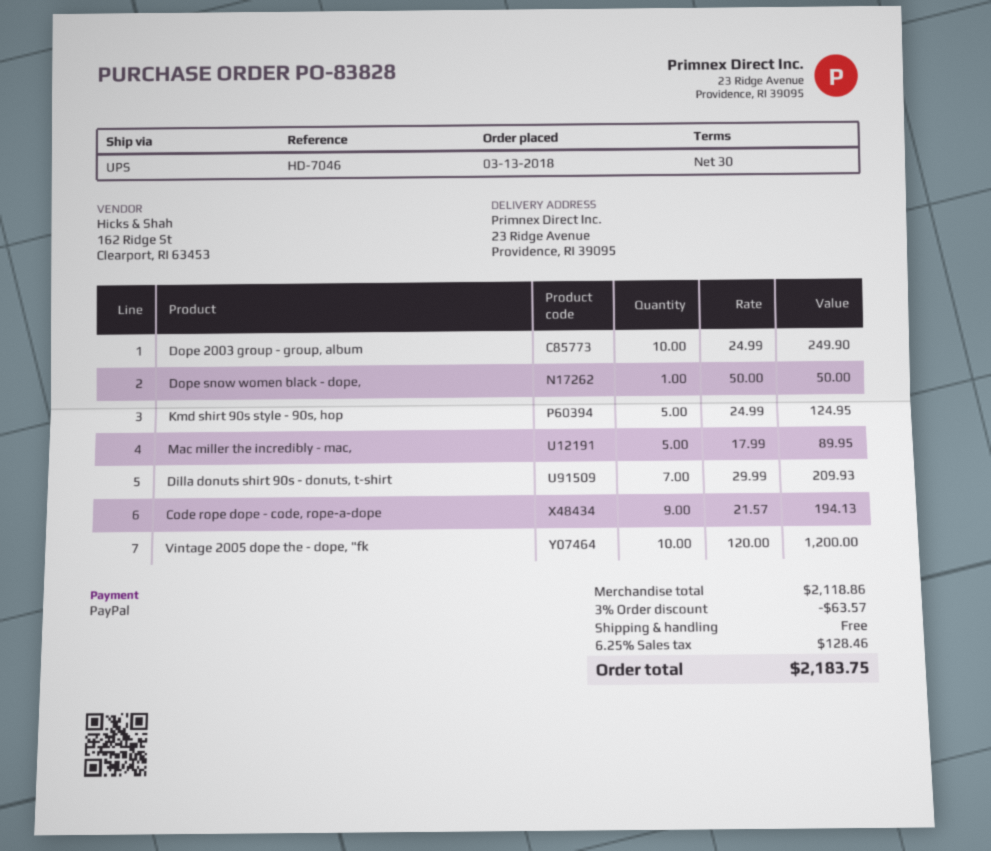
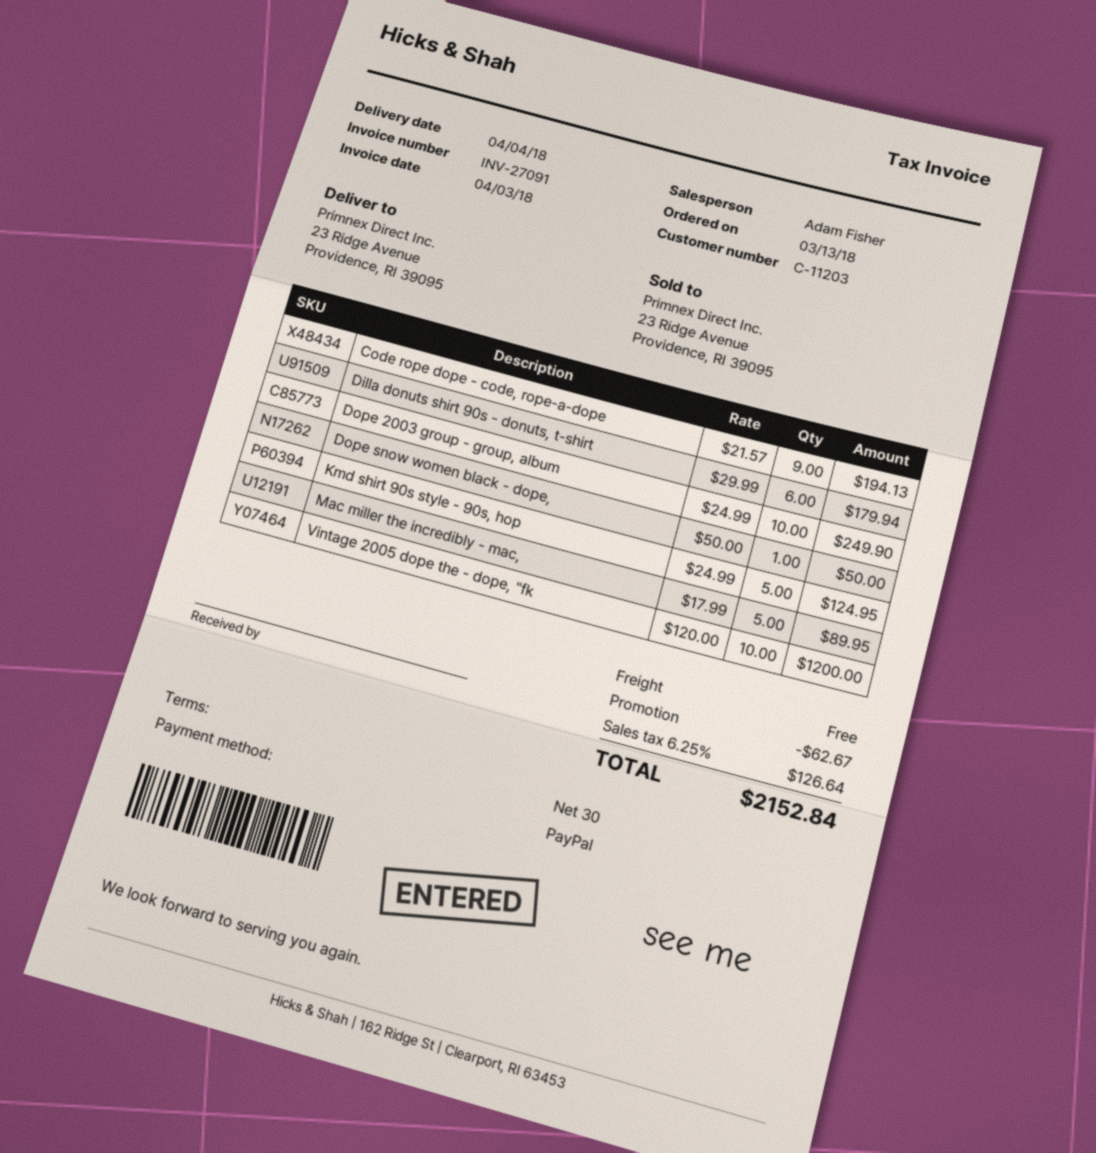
Dilla donuts shirt 90s - donuts, t-shirt: 7 x 29.99 = 209.93 -> 6 x 29.99 = 179.94
discount: 63.57 -> 62.67
tax: 6.25% = 128.46 -> 6.25% = 126.64
total: 2183.75 -> 2152.84

